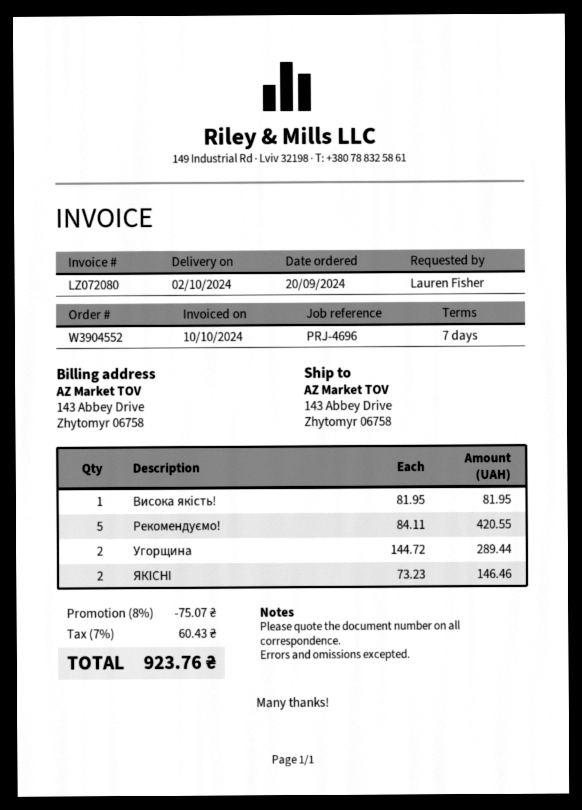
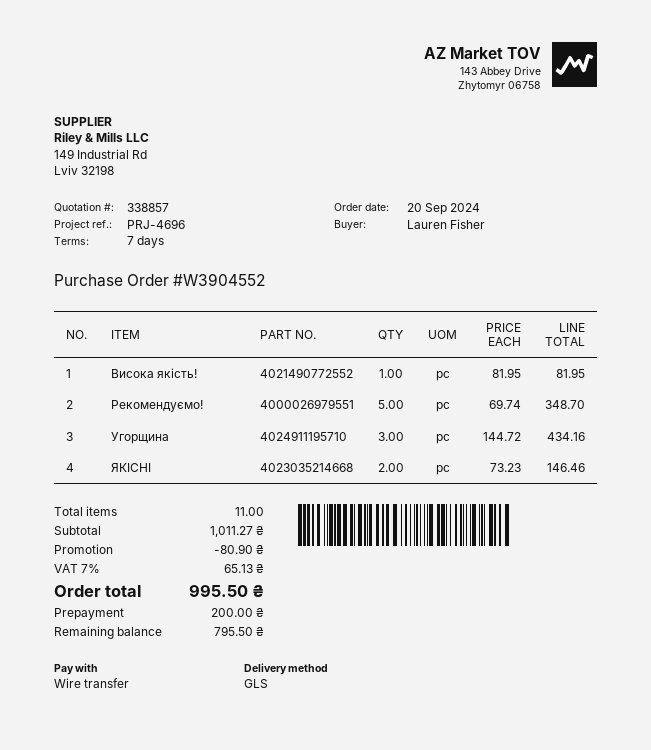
Рекомендуємо!: 5 x 84.11 = 420.55 -> 5 x 69.74 = 348.70
Угорщина: 2 x 144.72 = 289.44 -> 3 x 144.72 = 434.16
discount: 75.07 -> 80.90
tax: 7% = 60.43 -> 7% = 65.13
total: 923.76 -> 995.50

